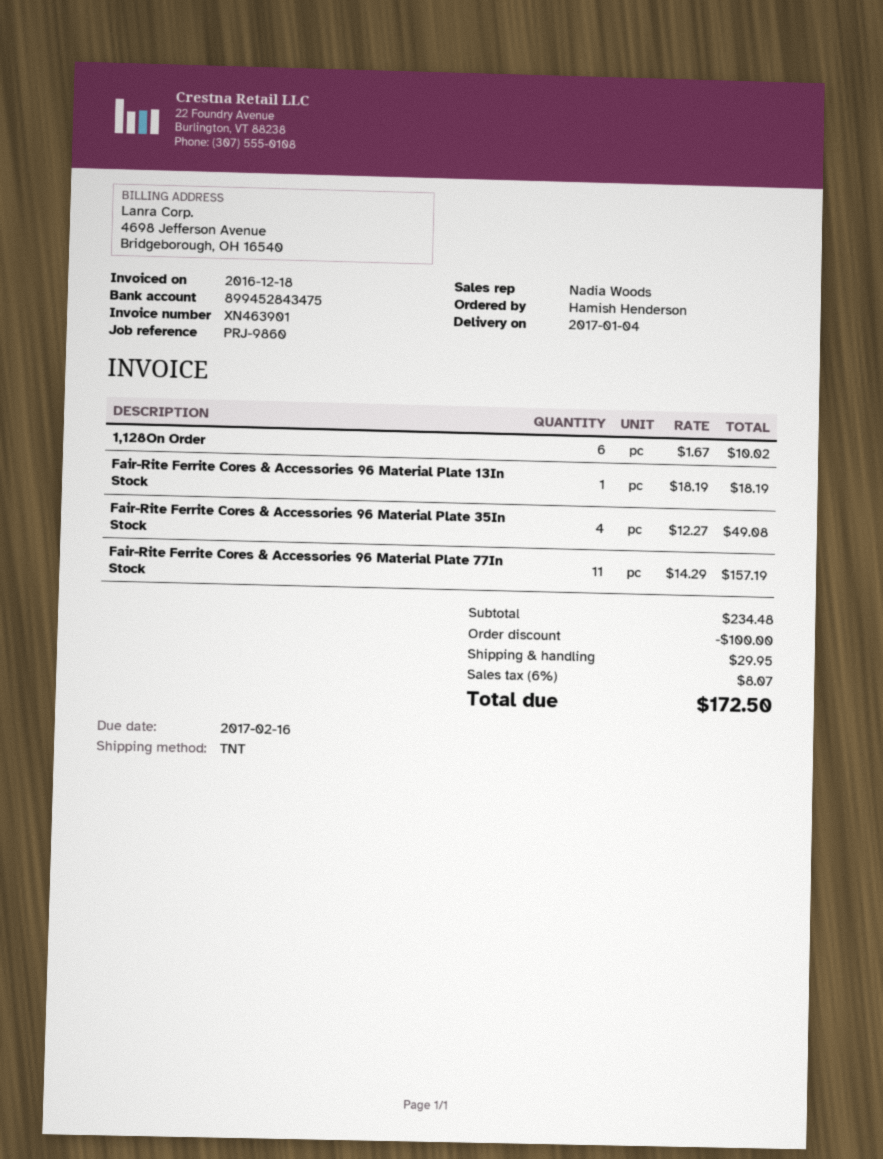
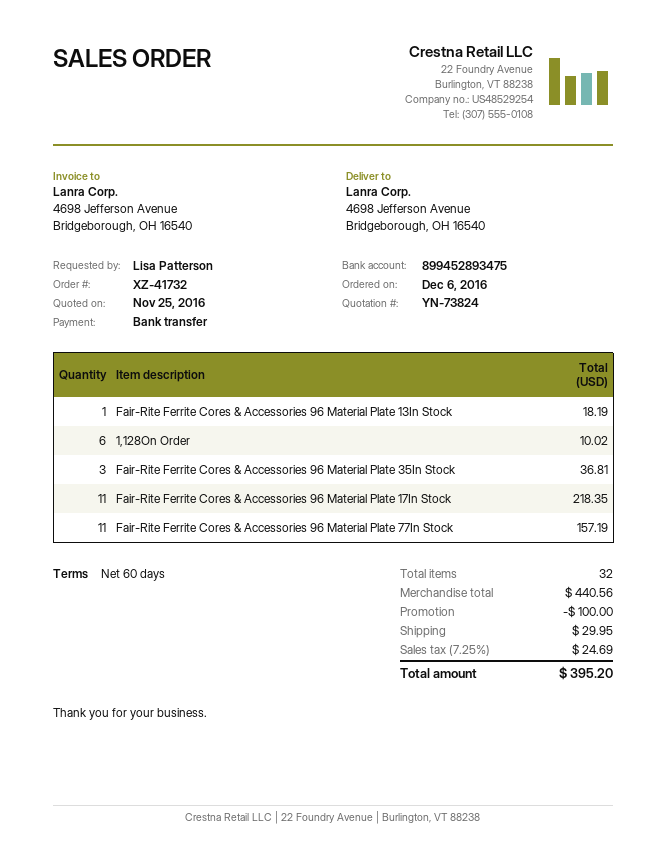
ordered by: Hamish Henderson -> Lisa Patterson
bank account: 899452843475 -> 899452893475
Fair-Rite Ferrite Cores & Accessories 96 Material Plate 35In Stock: 4 for 49.08 -> 3 for 36.81
Fair-Rite Ferrite Cores & Accessories 96 Material Plate 17In Stock: none -> 11 for 218.35
subtotal: 234.48 -> 440.56
tax: 6% = 8.07 -> 7.25% = 24.69
total: 172.50 -> 395.20

